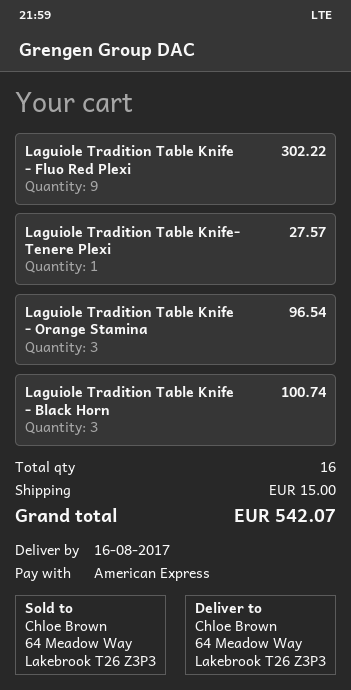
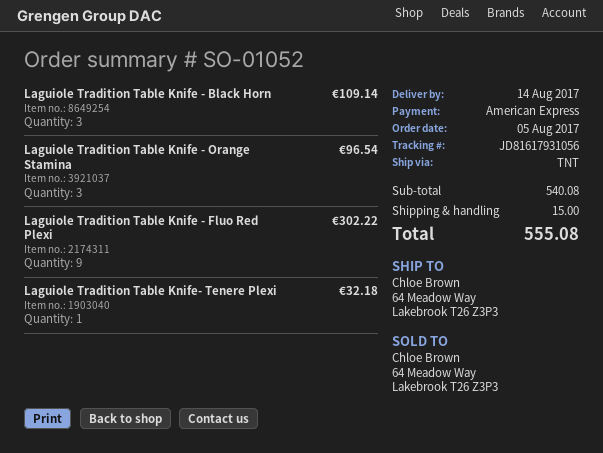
delivery date: 2017-08-16 -> 2017-08-14
Laguiole Tradition Table Knife- Tenere Plexi: 1 for 27.57 -> 1 for 32.18
Laguiole Tradition Table Knife - Black Horn: 3 for 100.74 -> 3 for 109.14
total: 542.07 -> 555.08

